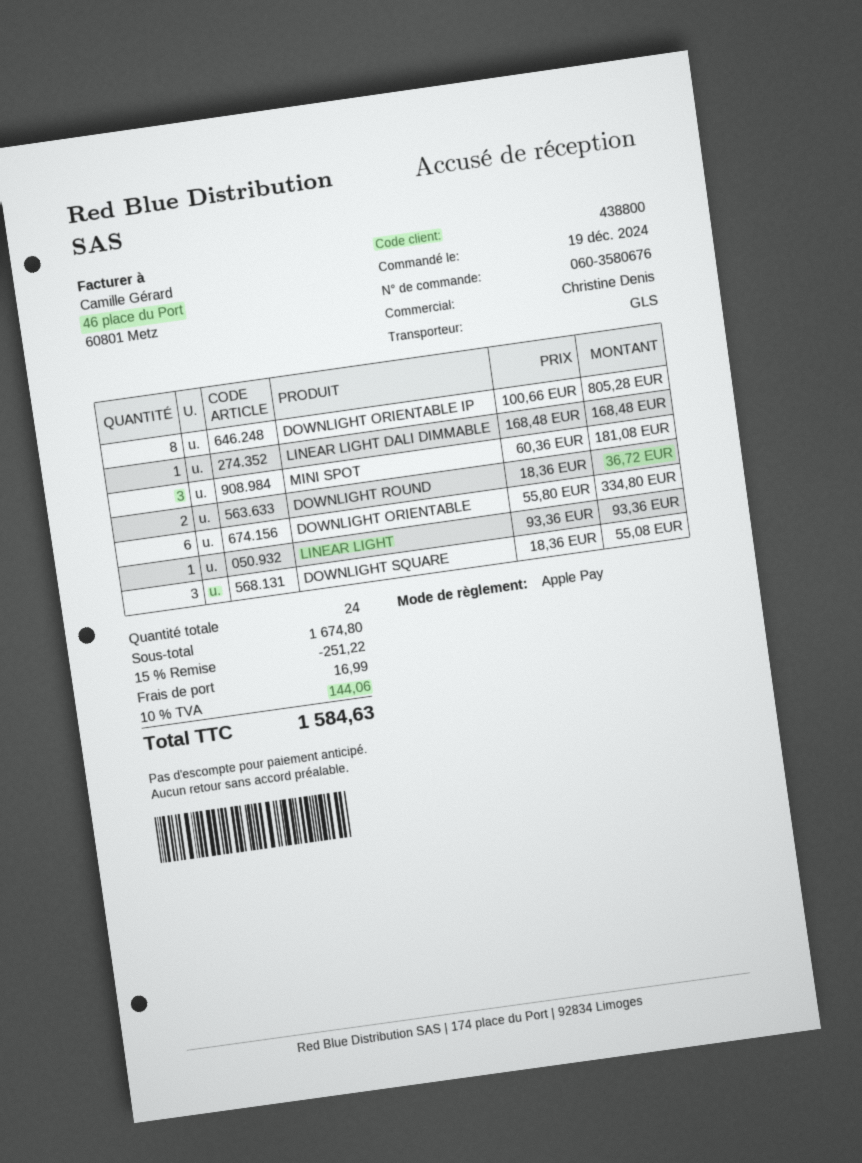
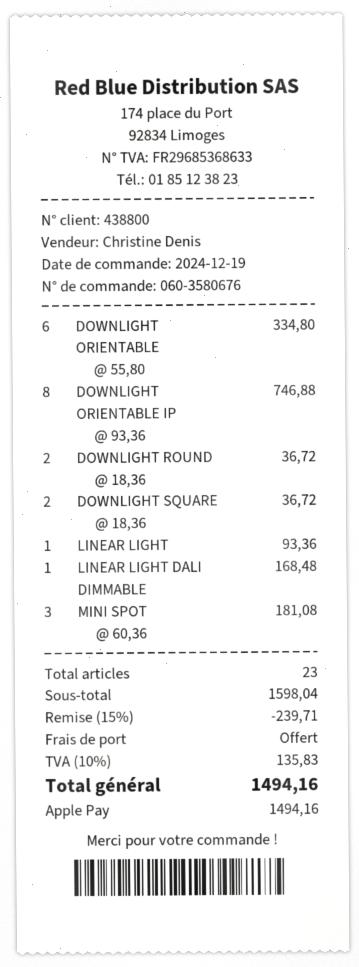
DOWNLIGHT ORIENTABLE IP: 8 x 100.66 = 805.28 -> 8 x 93.36 = 746.88
DOWNLIGHT SQUARE: 3 x 18.36 = 55.08 -> 2 x 18.36 = 36.72
total quantity: 24 -> 23
subtotal: 1674.80 -> 1598.04
discount: 15% = 251.22 -> 15% = 239.71
shipping: 16.99 -> 0.00
tax: 10% = 144.06 -> 10% = 135.83
total: 1584.63 -> 1494.16

